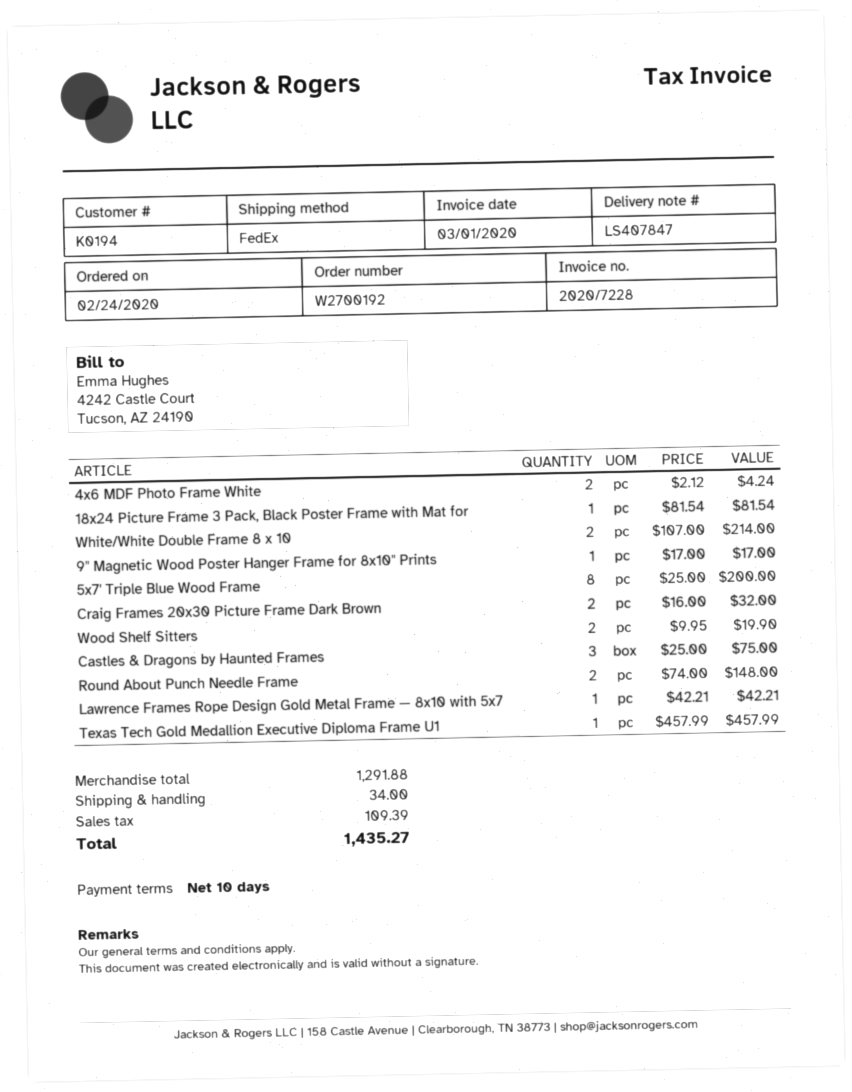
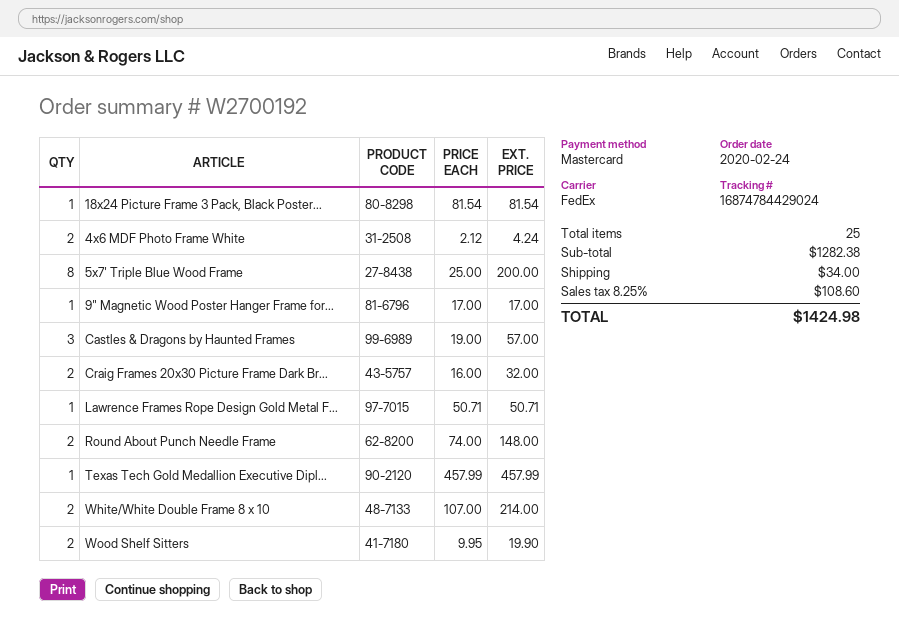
Castles & Dragons by Haunted Frames: 3 x 25.00 = 75.00 -> 3 x 19.00 = 57.00
Lawrence Frames Rope Design Gold Metal Frame — 8x10 with 5x7: 1 x 42.21 = 42.21 -> 1 x 50.71 = 50.71
subtotal: 1291.88 -> 1282.38
tax: 109.39 -> 108.60
total: 1435.27 -> 1424.98

